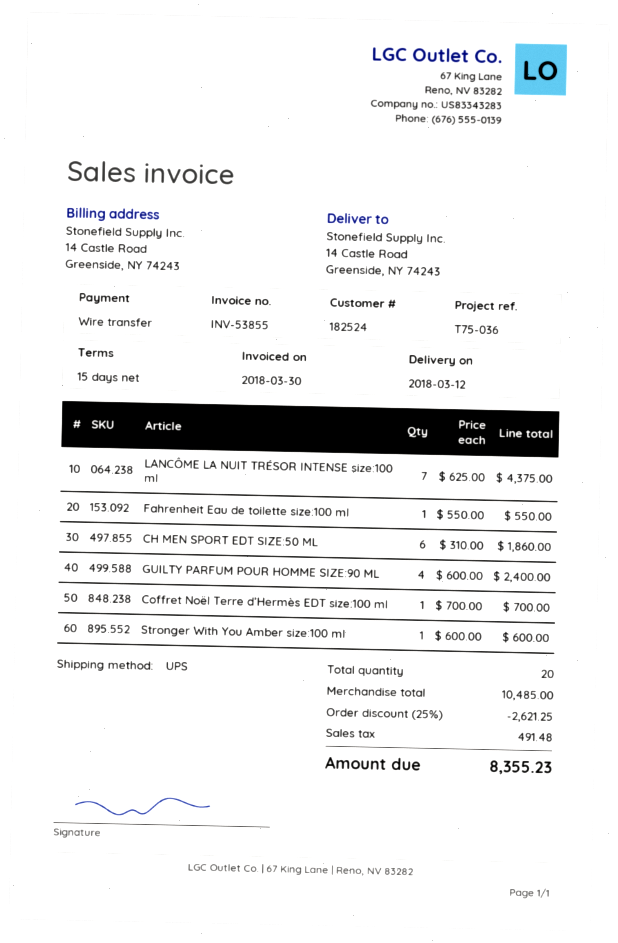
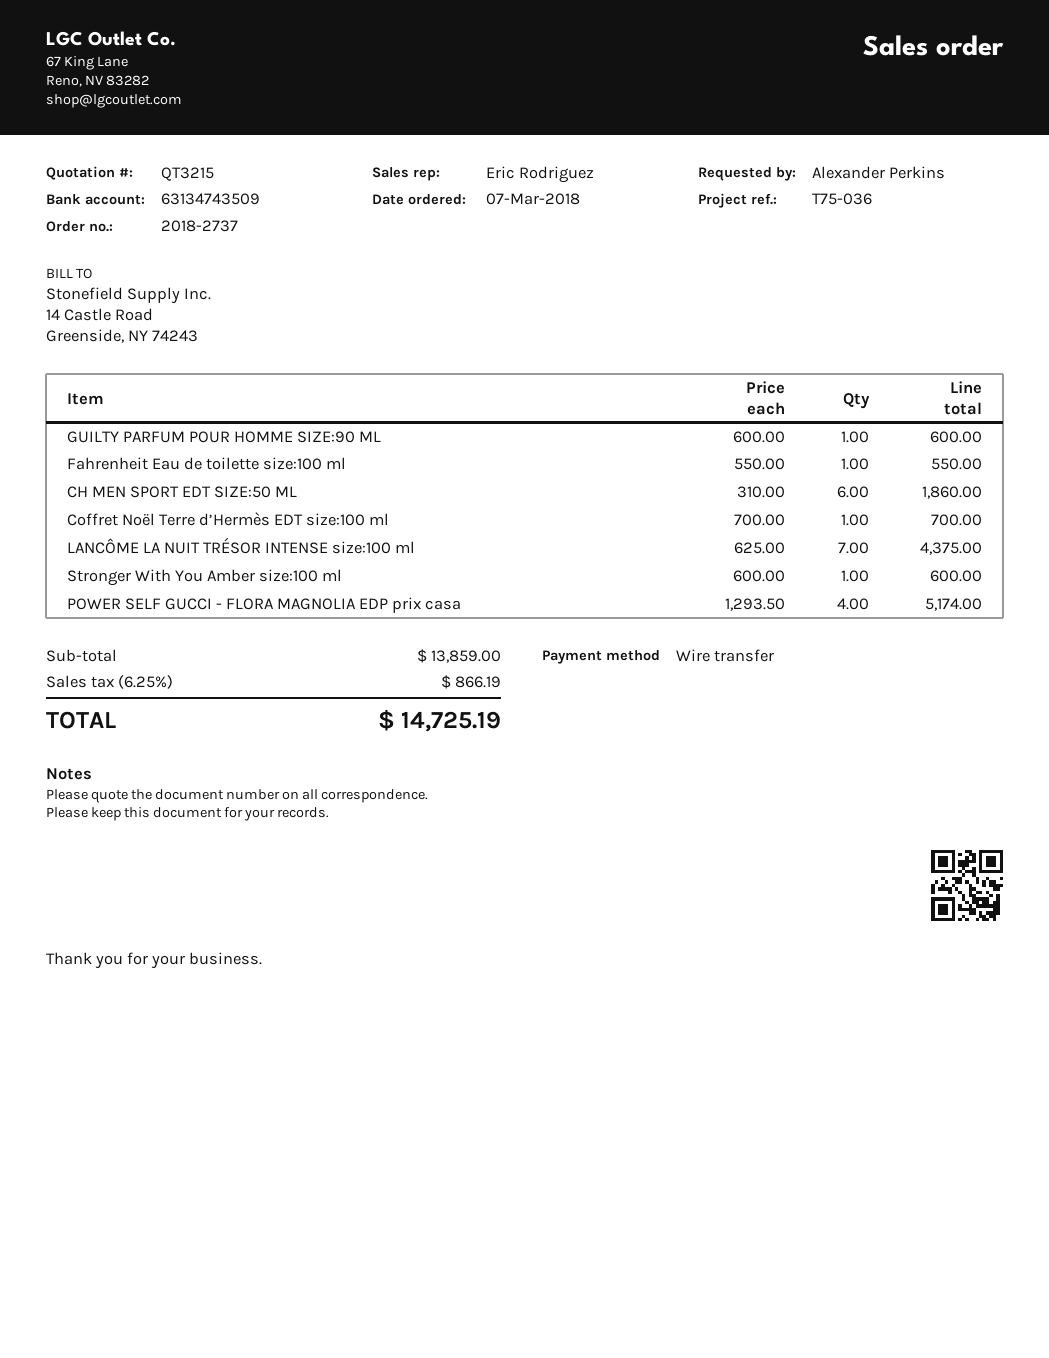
GUILTY PARFUM POUR HOMME SIZE:90 ML: 4 x 600.00 = 2400.00 -> 1 x 600.00 = 600.00
POWER SELF GUCCI - FLORA MAGNOLIA EDP prix casa: none -> 4 x 1293.50 = 5174.00
subtotal: 10485.00 -> 13859.00
discount: 25% = 2621.25 -> none
tax: 491.48 -> 866.19
total: 8355.23 -> 14725.19

